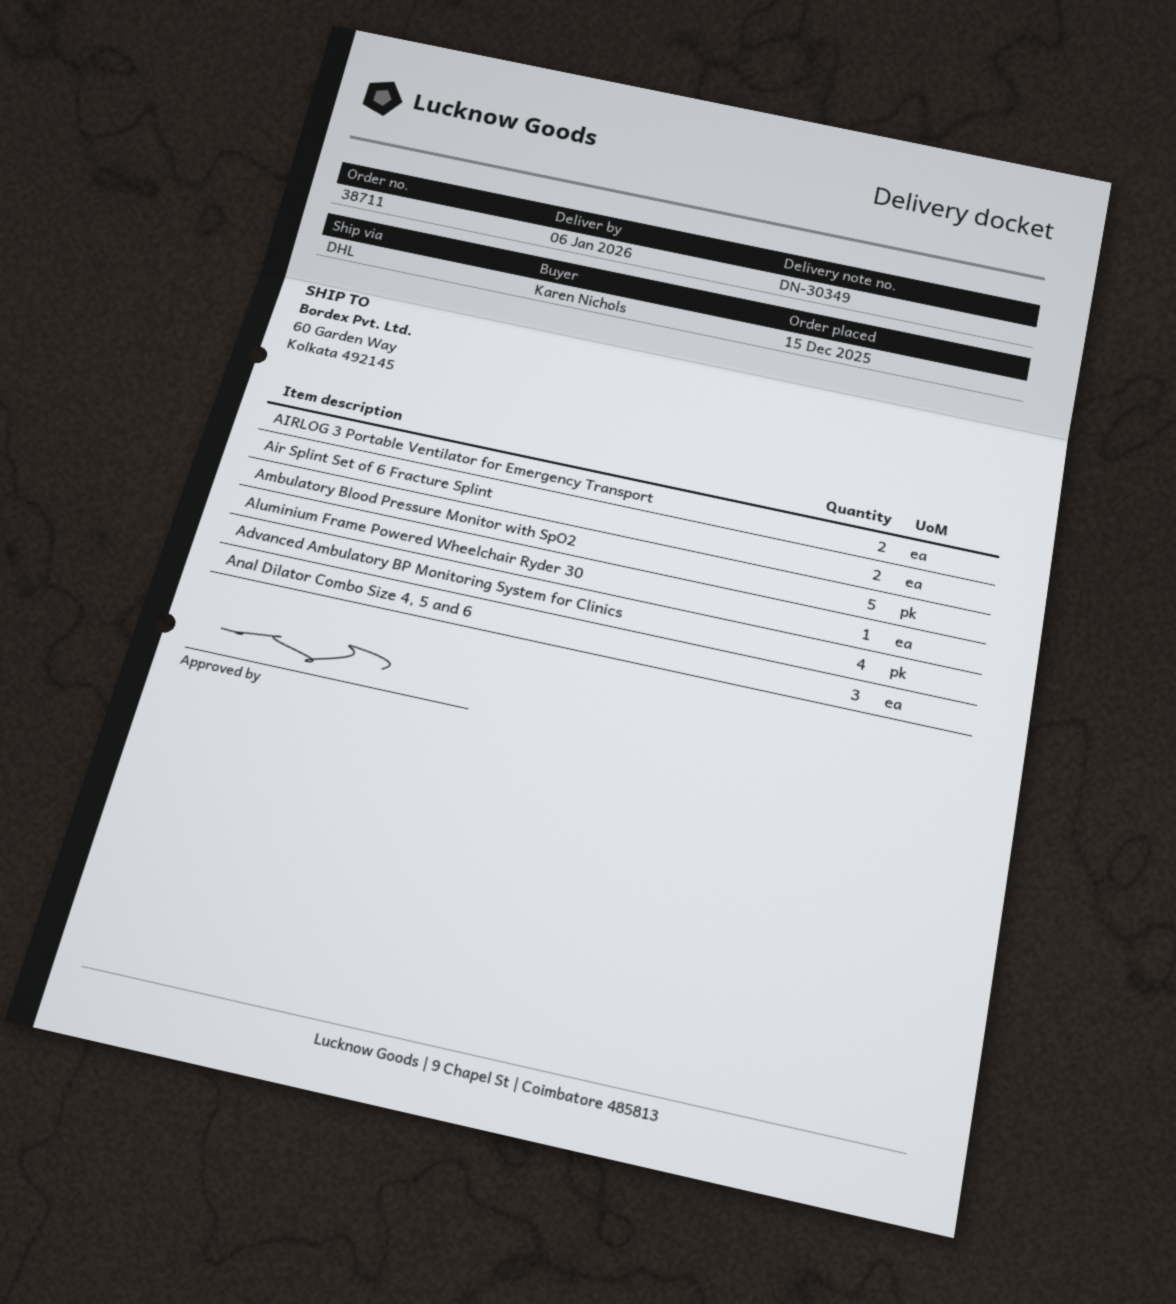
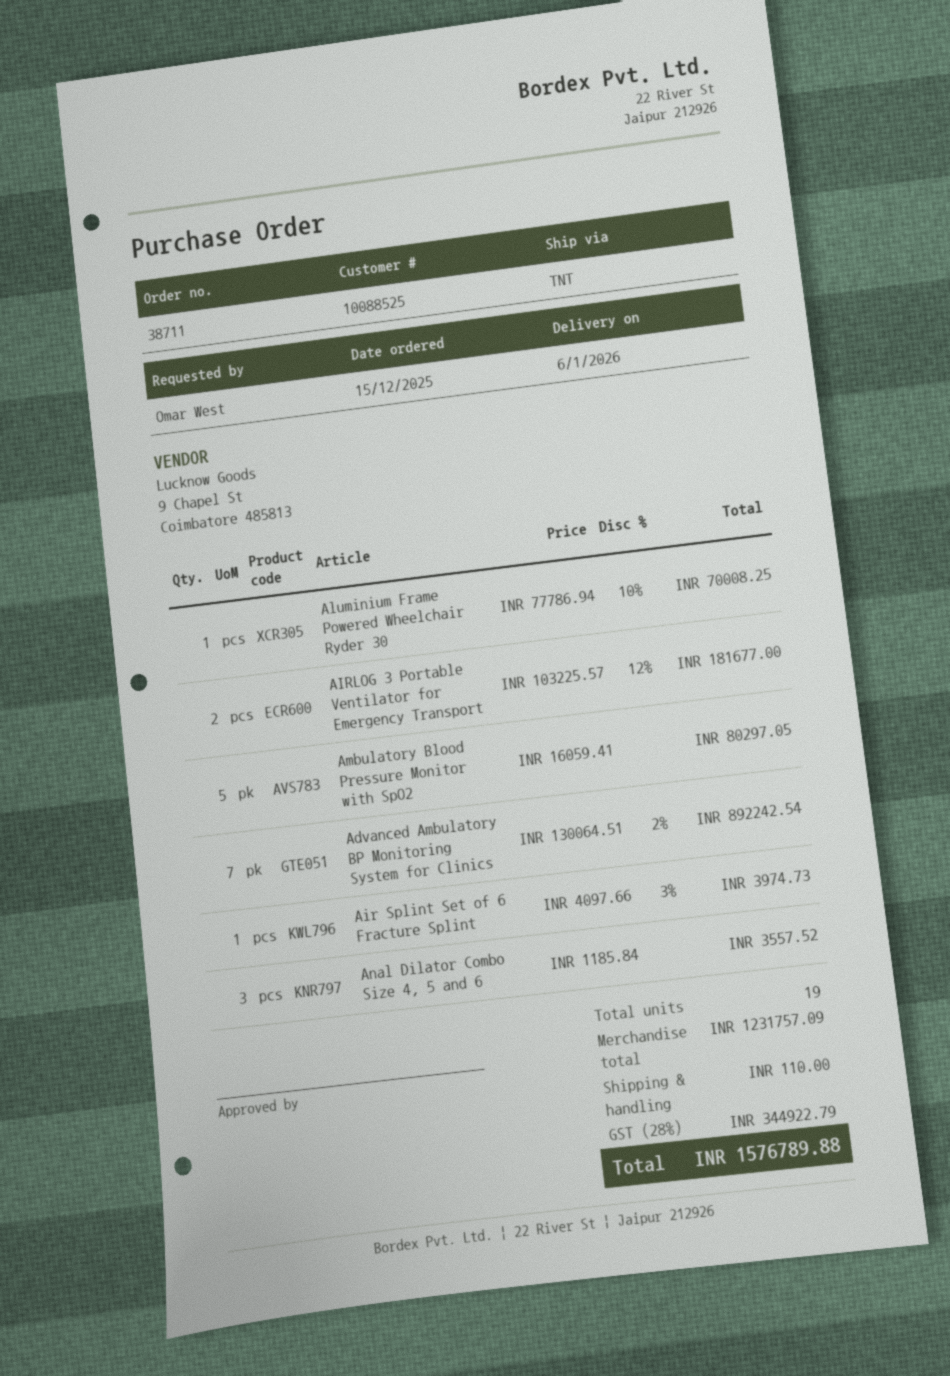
ordered by: Karen Nichols -> Omar West
shipping method: DHL -> TNT
Air Splint Set of 6 Fracture Splint: 2 -> 1
Advanced Ambulatory BP Monitoring System for Clinics: 4 -> 7

